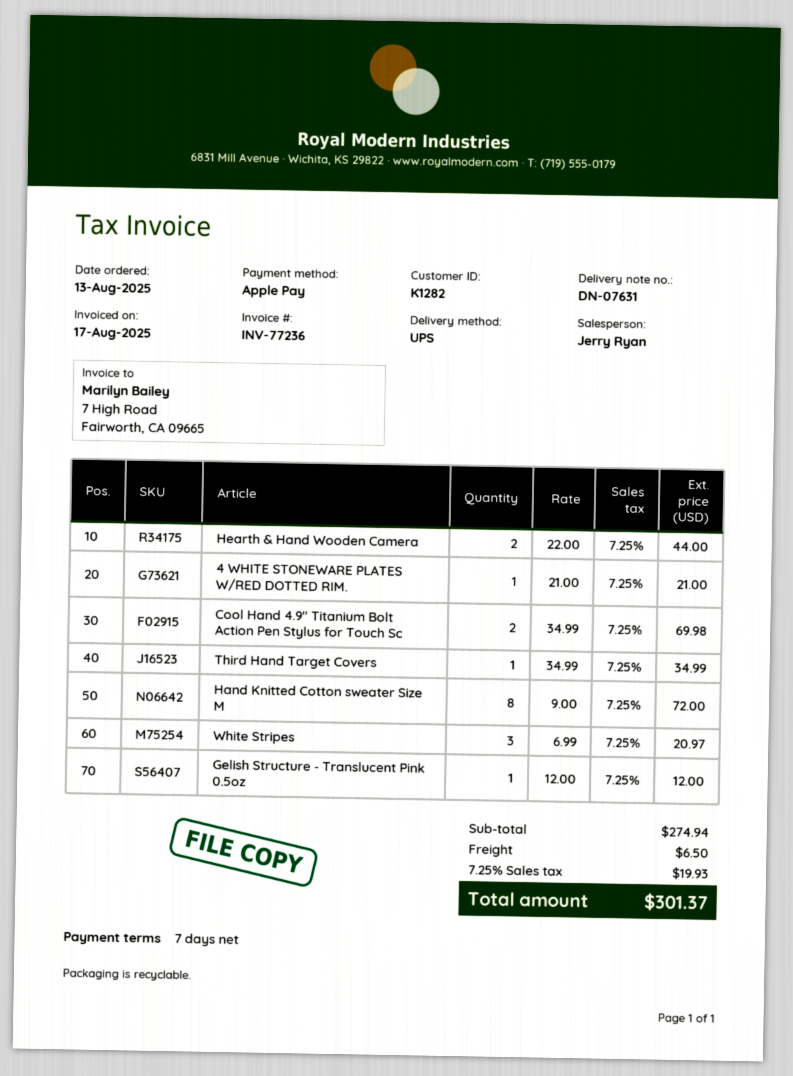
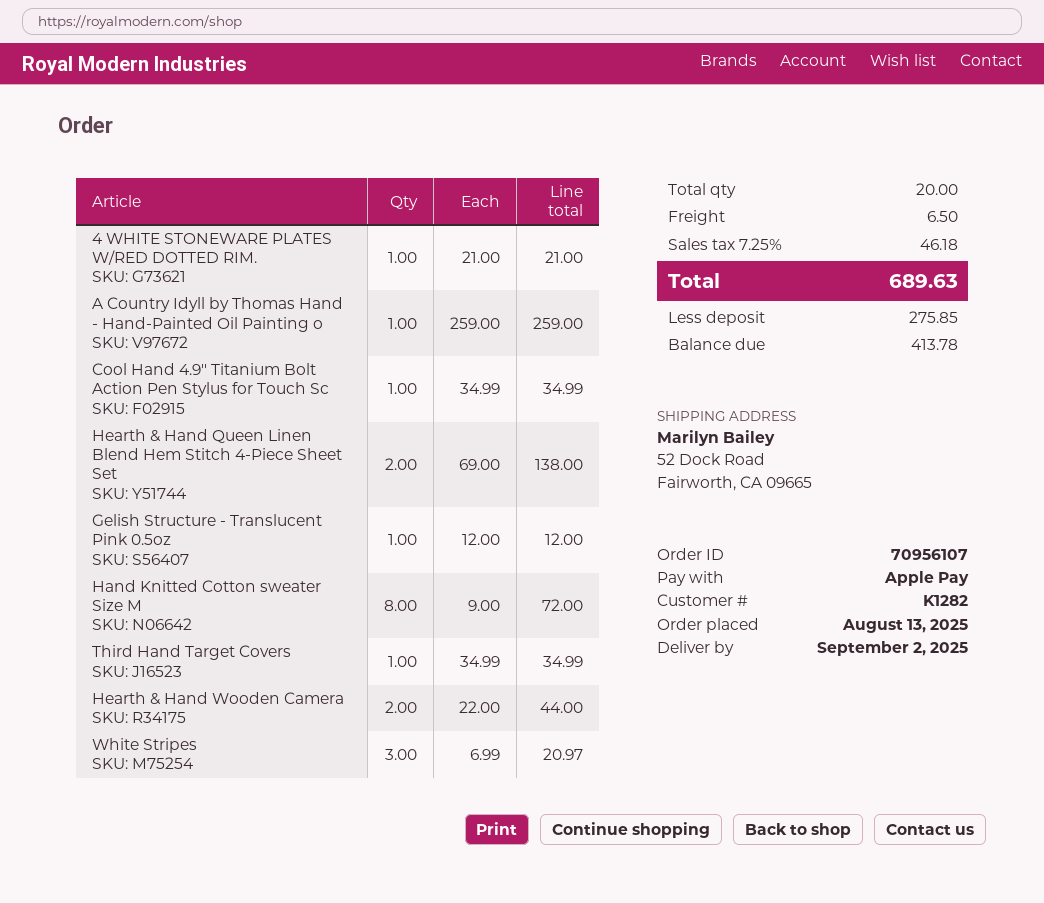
Cool Hand 4.9'' Titanium Bolt Action Pen Stylus for Touch Sc: 2 x 34.99 = 69.98 -> 1 x 34.99 = 34.99
A Country Idyll by Thomas Hand - Hand-Painted Oil Painting o: none -> 1 x 259.00 = 259.00
Hearth & Hand Queen Linen Blend Hem Stitch 4-Piece Sheet Set: none -> 2 x 69.00 = 138.00
tax: 7.25% = 19.93 -> 7.25% = 46.18
total: 301.37 -> 689.63

